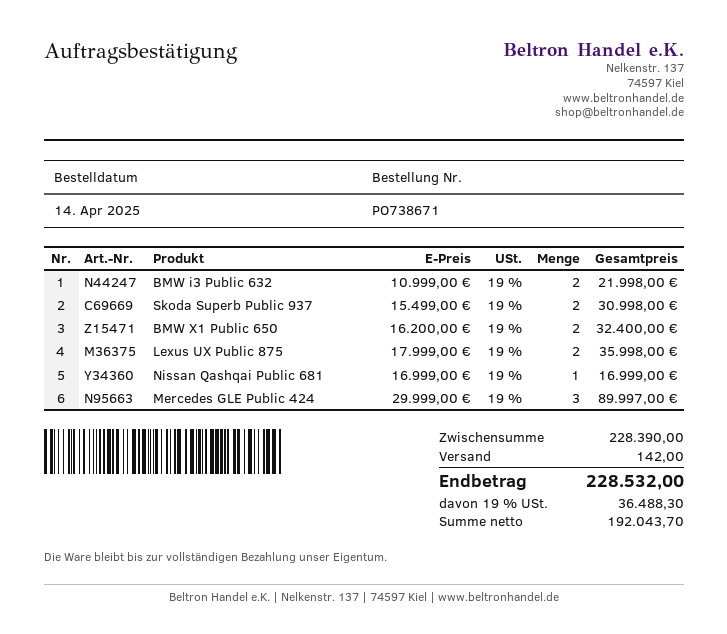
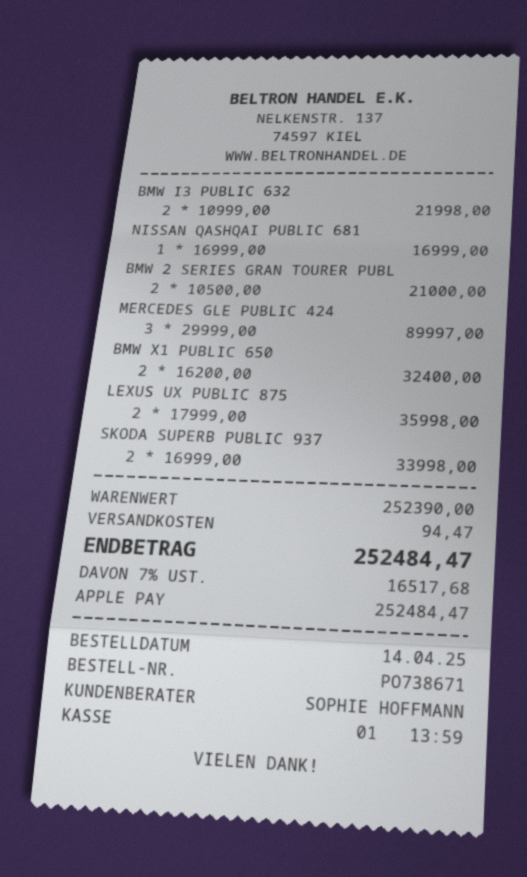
Skoda Superb Public 937: 2 x 15499.00 = 30998.00 -> 2 x 16999.00 = 33998.00
BMW 2 SERIES GRAN TOURER PUBL: none -> 2 x 10500.00 = 21000.00
subtotal: 228390.00 -> 252390.00
shipping: 142.00 -> 94.47
tax: 19% = 36488.30 -> 7% = 16517.68
total: 228532.00 -> 252484.47

